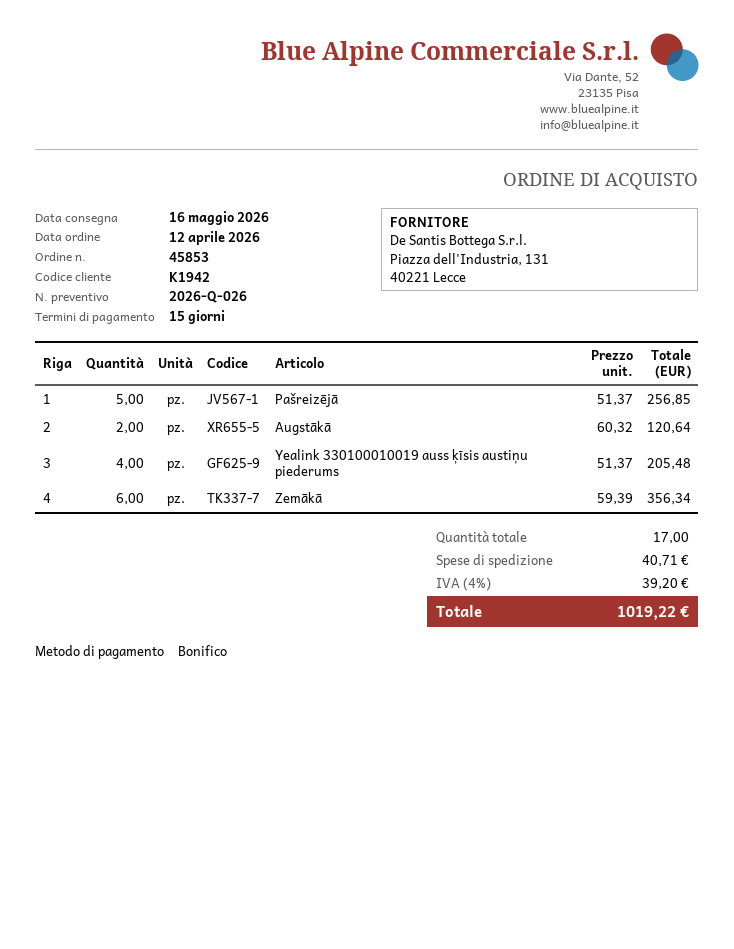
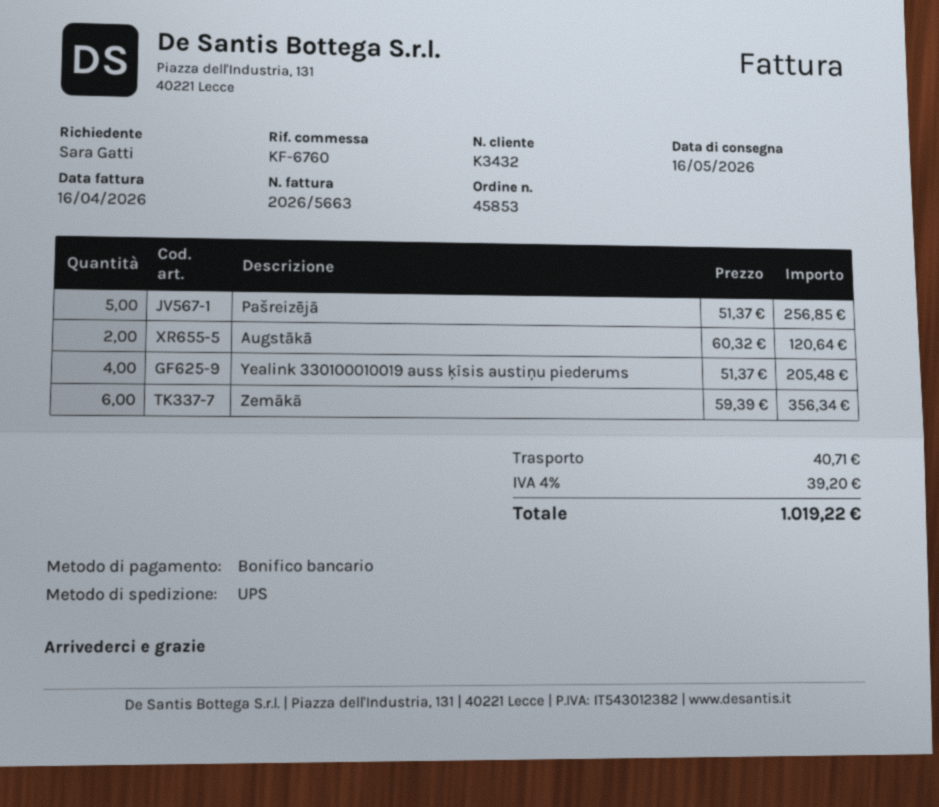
customer number: K1942 -> K3432

